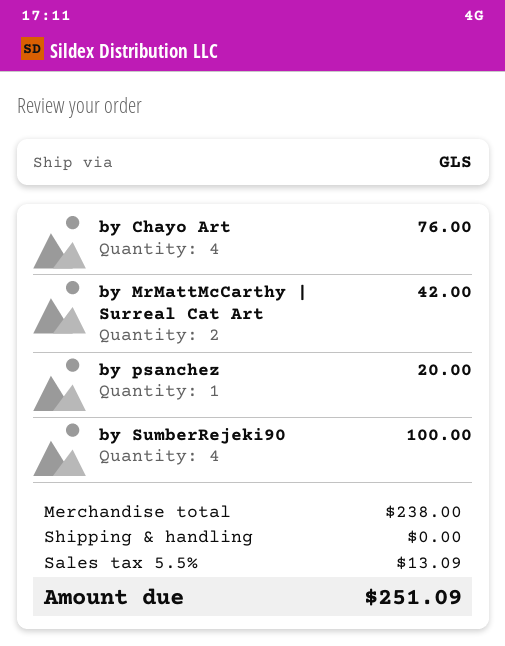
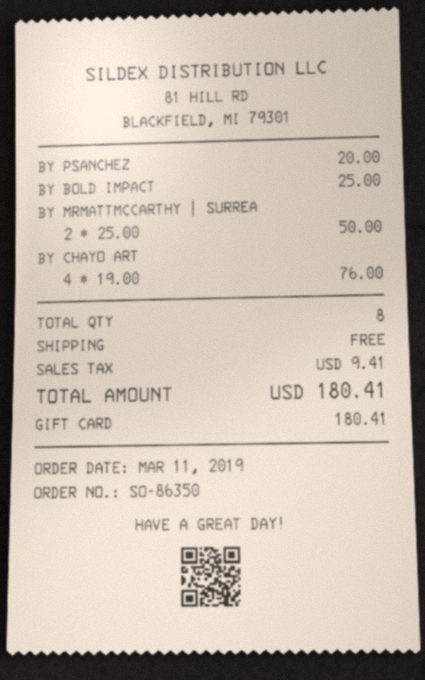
by MrMattMcCarthy | Surreal Cat Art: 2 for 42.00 -> 2 for 50.00
by SumberRejeki90: 4 for 100.00 -> none
BY BOLD IMPACT: none -> 1 for 25.00
tax: 13.09 -> 9.41
total: 251.09 -> 180.41

